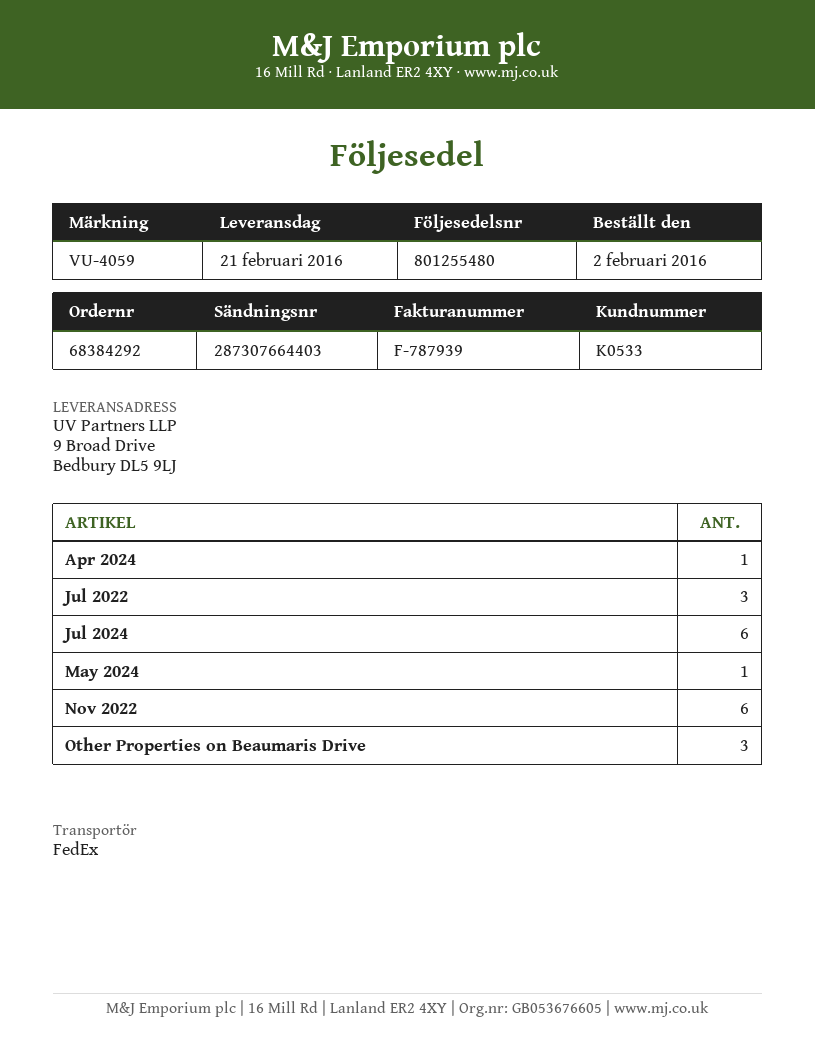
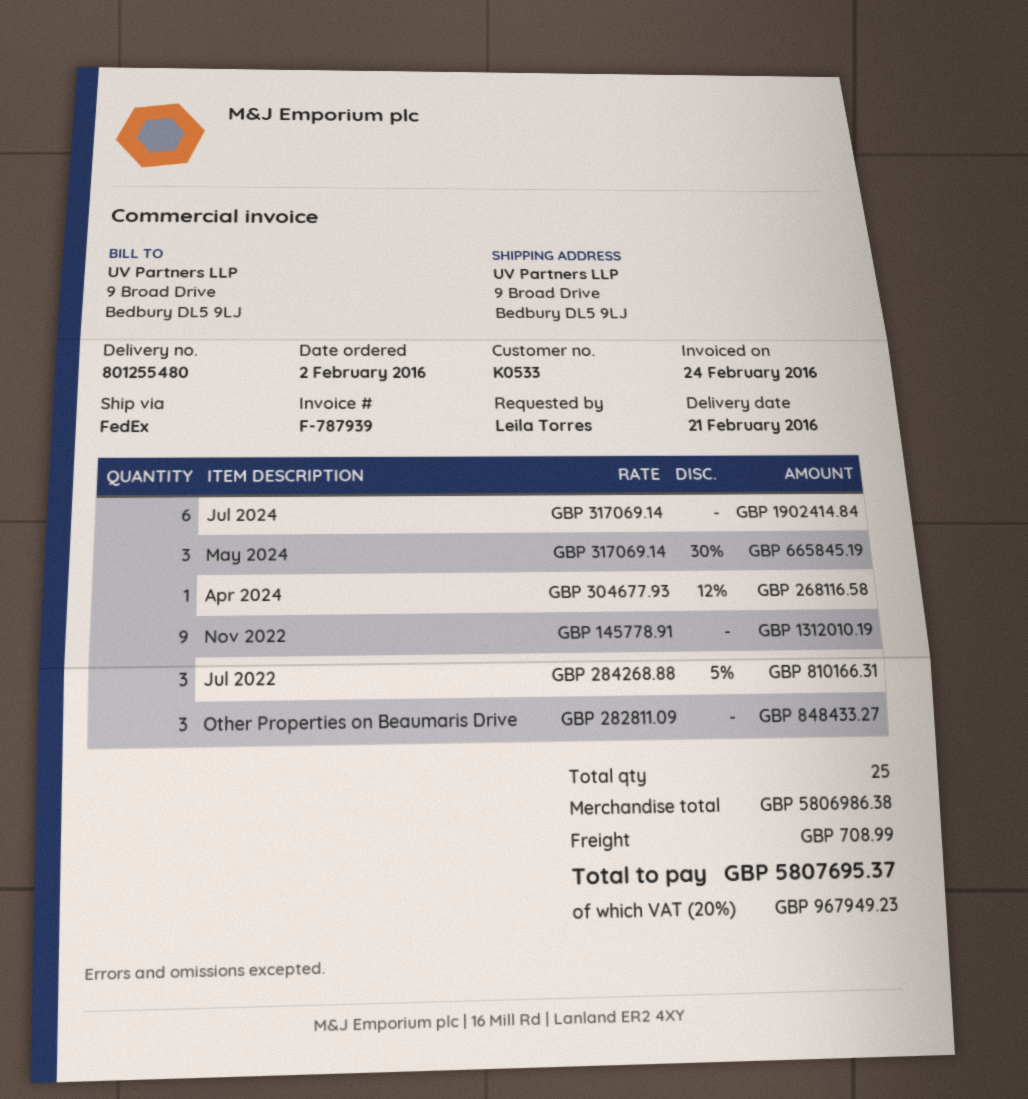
May 2024: 1 -> 3
Nov 2022: 6 -> 9

